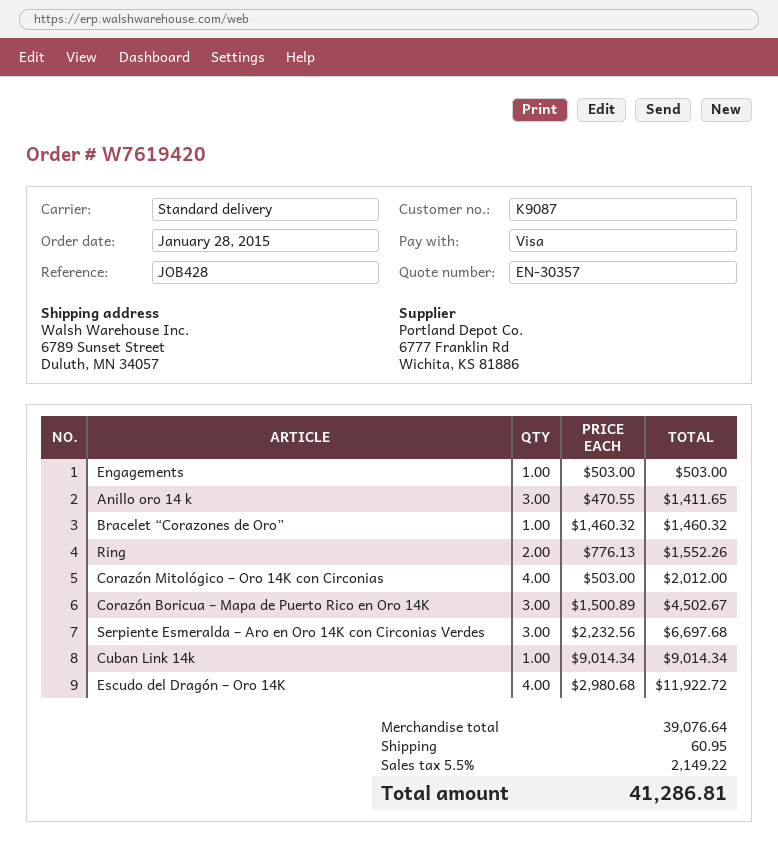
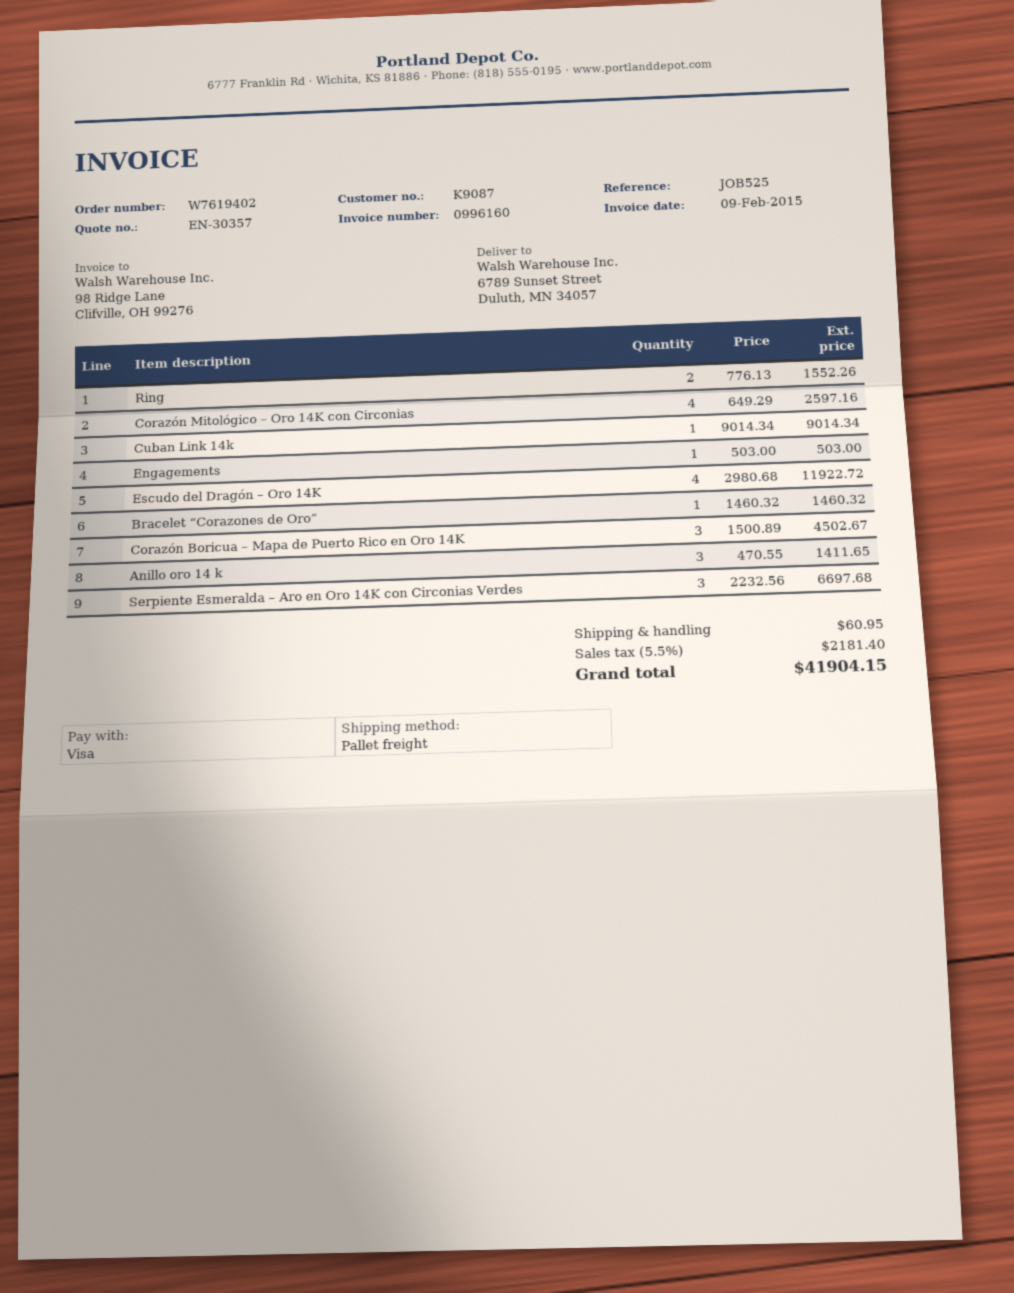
order number: W7619420 -> W7619402
reference: JOB428 -> JOB525
shipping method: standard -> pallet freight
Corazón Mitológico – Oro 14K con Circonias: 4 x 503.00 = 2012.00 -> 4 x 649.29 = 2597.16
tax: 5.5% = 2149.22 -> 5.5% = 2181.40
total: 41286.81 -> 41904.15

